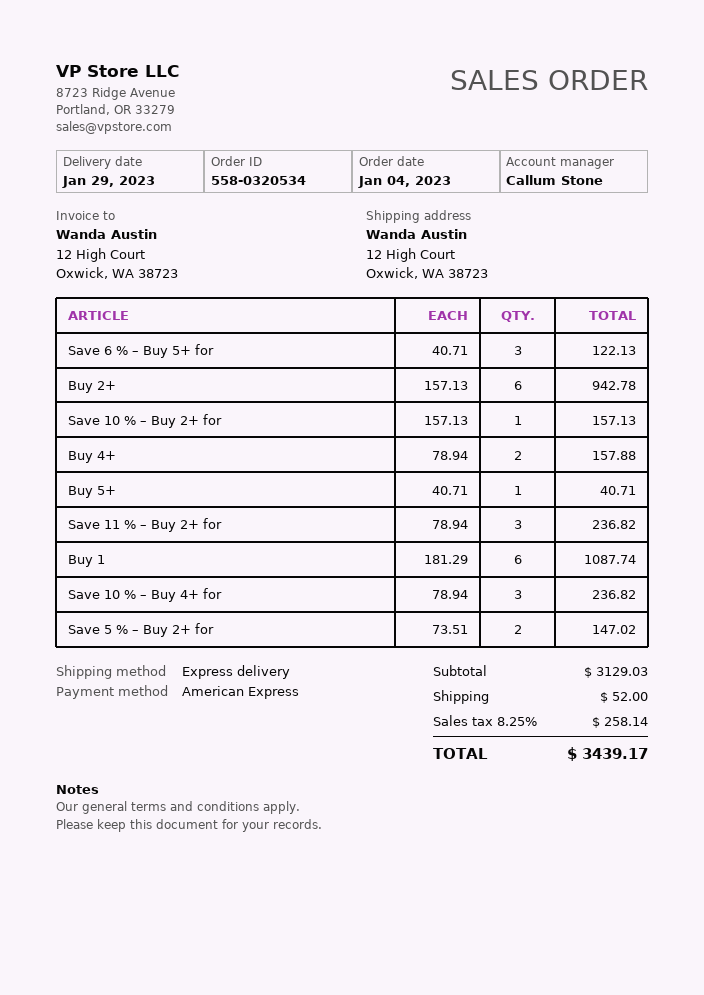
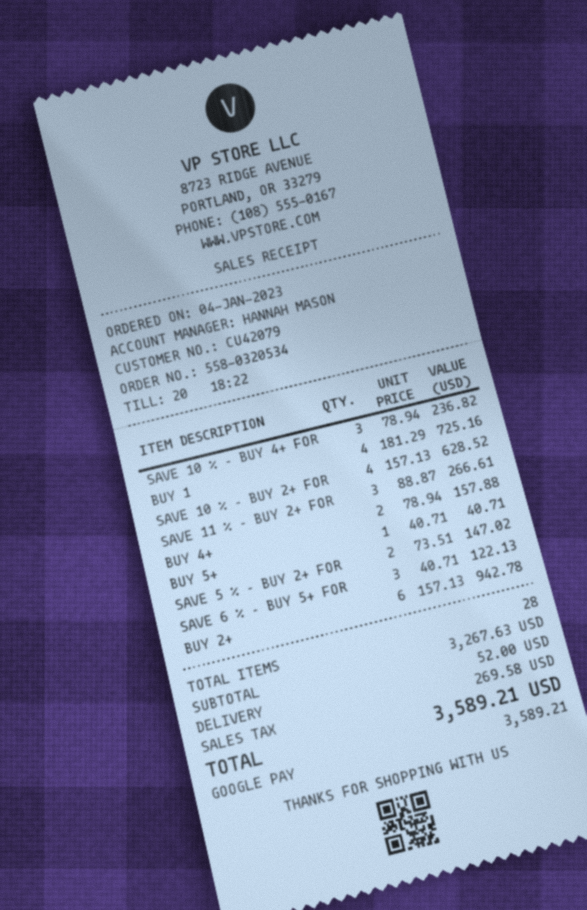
sales rep: Callum Stone -> HANNAH MASON
payment method: American Express -> Google Pay
Save 10 % – Buy 2+ for: 1 x 157.13 = 157.13 -> 4 x 157.13 = 628.52
Save 11 % – Buy 2+ for: 3 x 78.94 = 236.82 -> 3 x 88.87 = 266.61
Buy 1: 6 x 181.29 = 1087.74 -> 4 x 181.29 = 725.16
subtotal: 3129.03 -> 3267.63
tax: 258.14 -> 269.58
total: 3439.17 -> 3589.21

